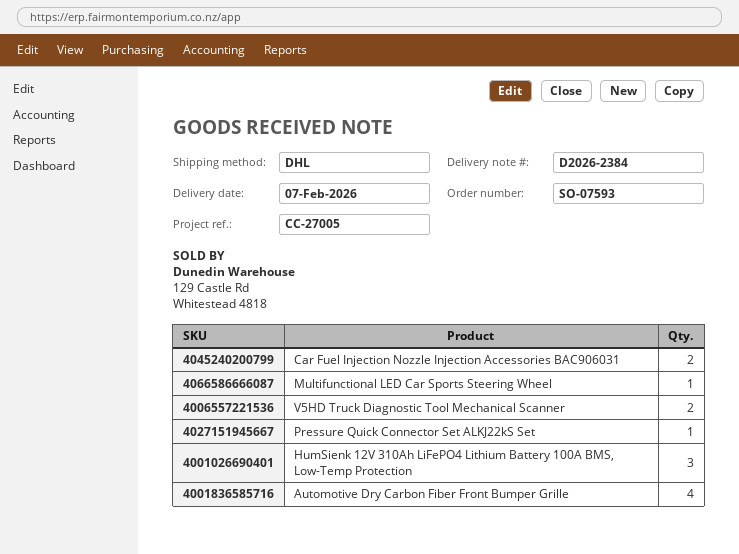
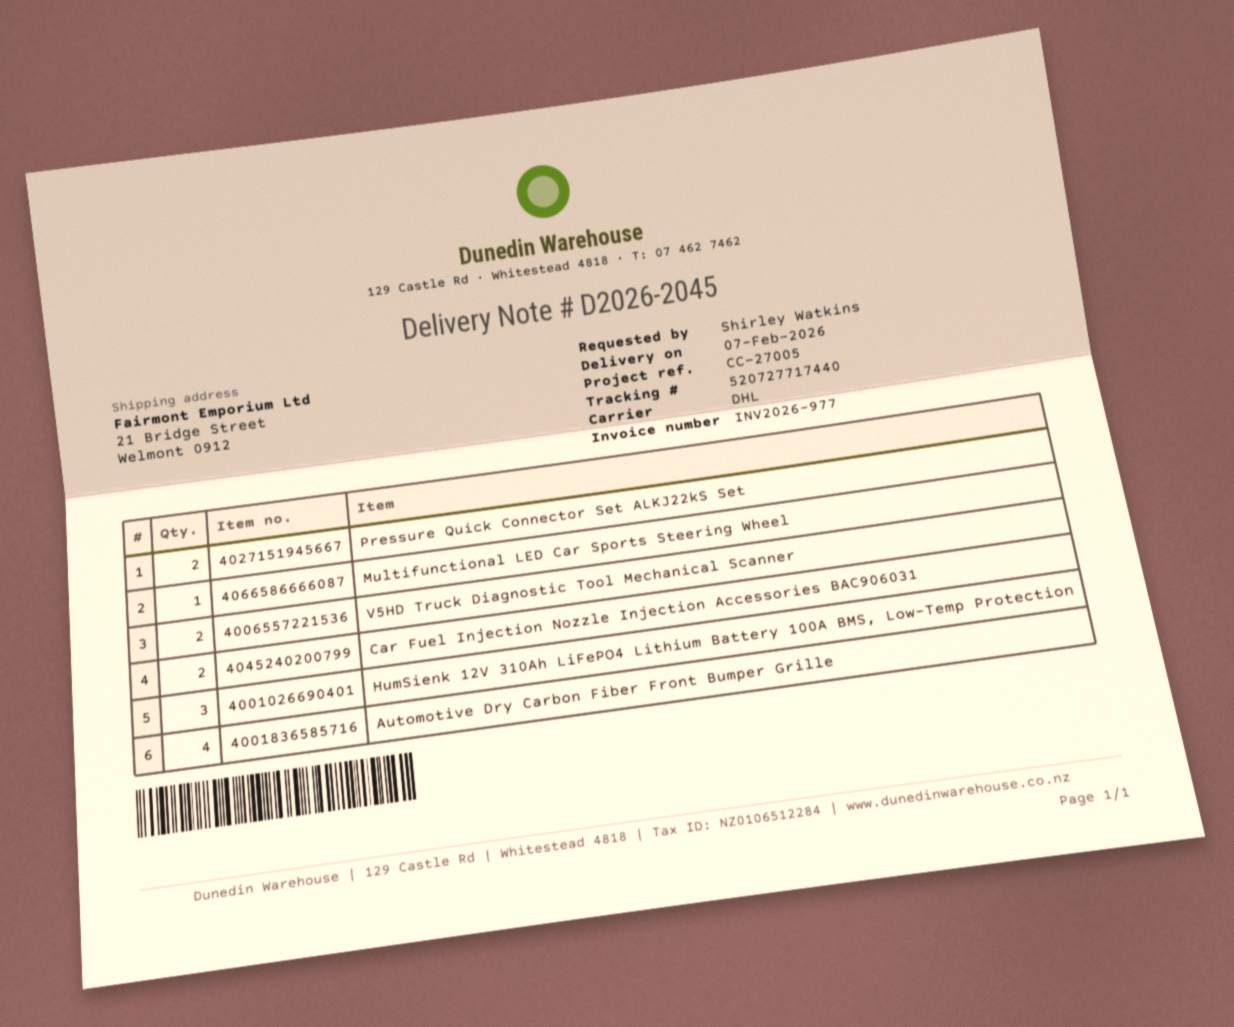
delivery note number: D2026-2384 -> D2026-2045
Pressure Quick Connector Set ALKJ22kS Set: 1 -> 2

